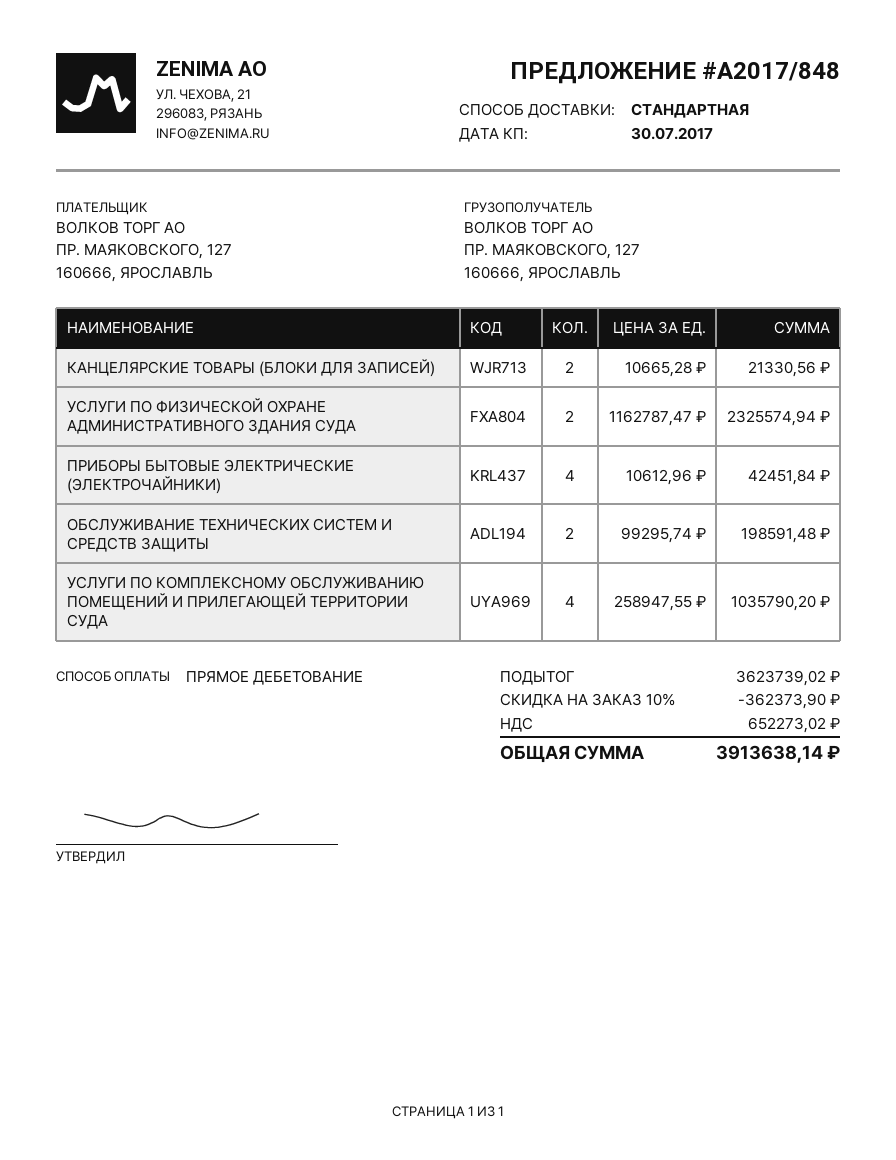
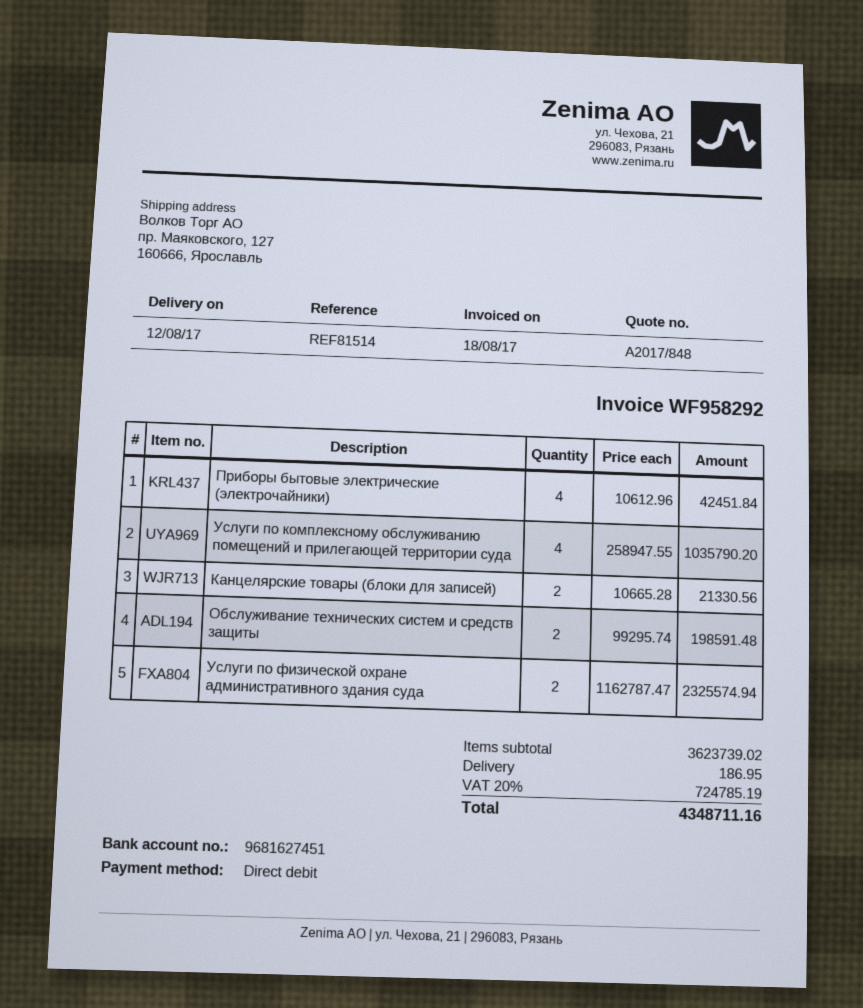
discount: 10% = 362373.90 -> none
shipping: none -> 186.95
tax: 652273.02 -> 724785.19
total: 3913638.14 -> 4348711.16

